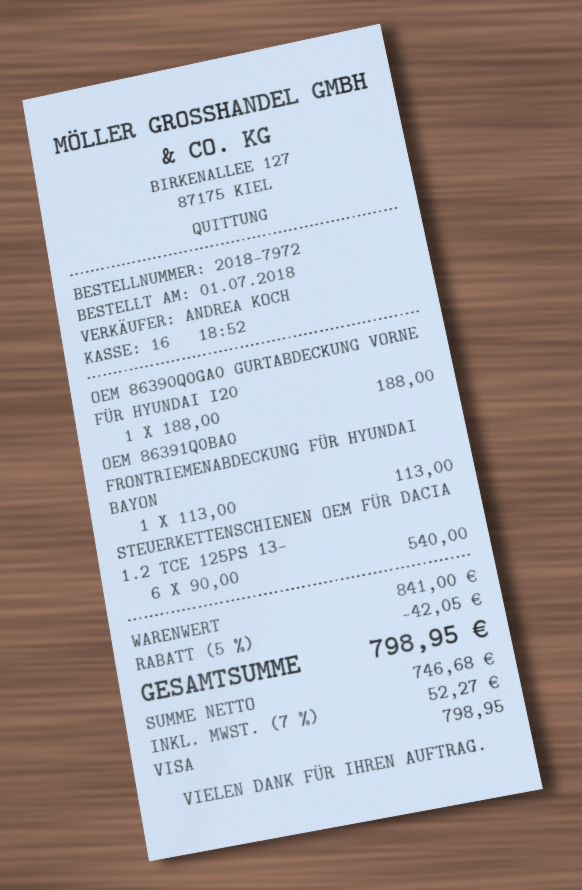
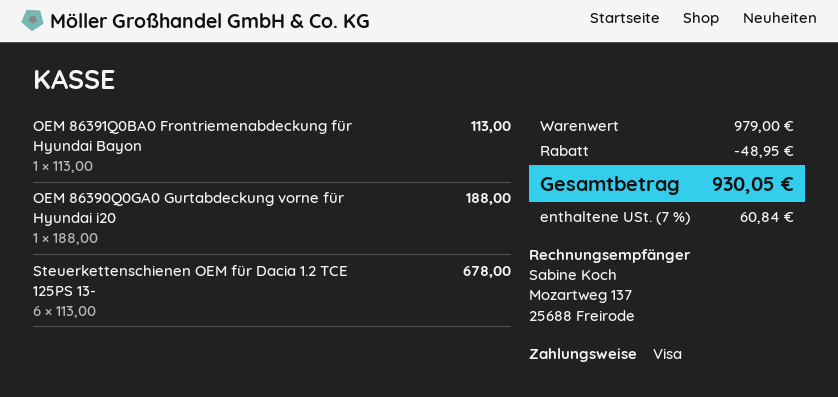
STEUERKETTENSCHIENEN OEM FÜR DACIA 1.2 TCE 125PS 13-: 6 x 90.00 = 540.00 -> 6 x 113.00 = 678.00
subtotal: 841.00 -> 979.00
discount: 42.05 -> 48.95
tax: 7% = 52.27 -> 7% = 60.84
total: 798.95 -> 930.05

